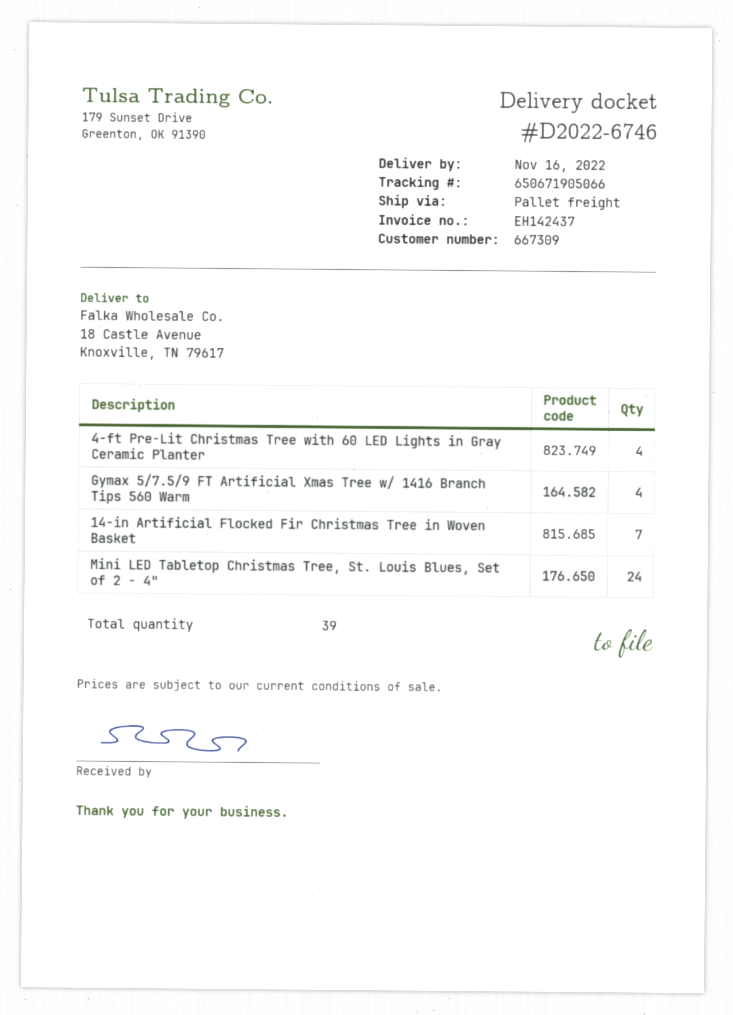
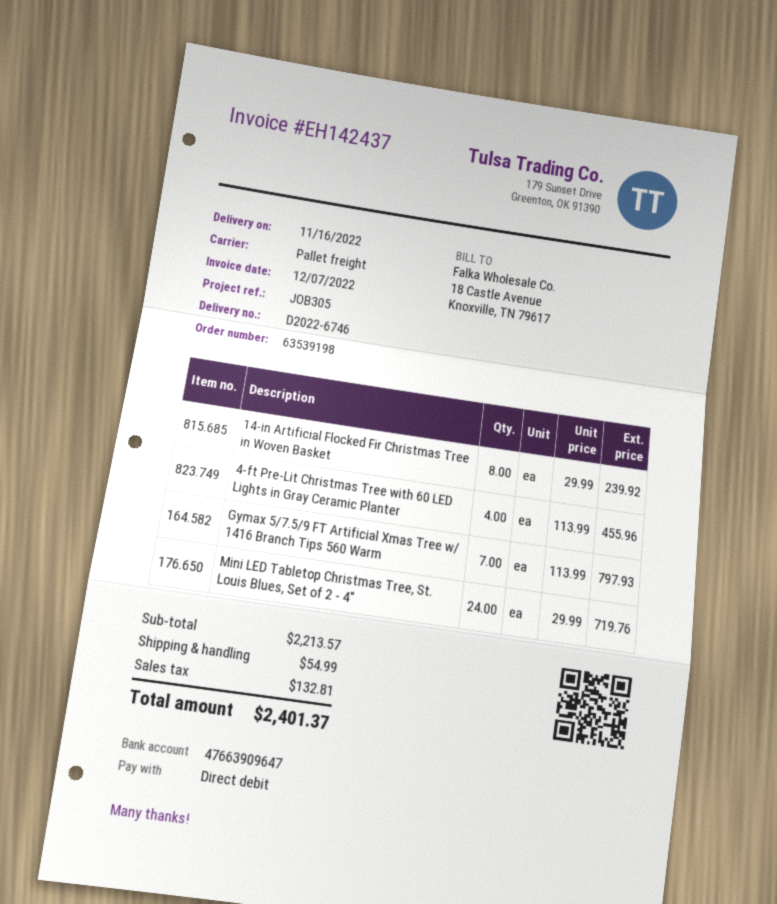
Gymax 5/7.5/9 FT Artificial Xmas Tree w/ 1416 Branch Tips 560 Warm: 4 -> 7
14-in Artificial Flocked Fir Christmas Tree in Woven Basket: 7 -> 8

